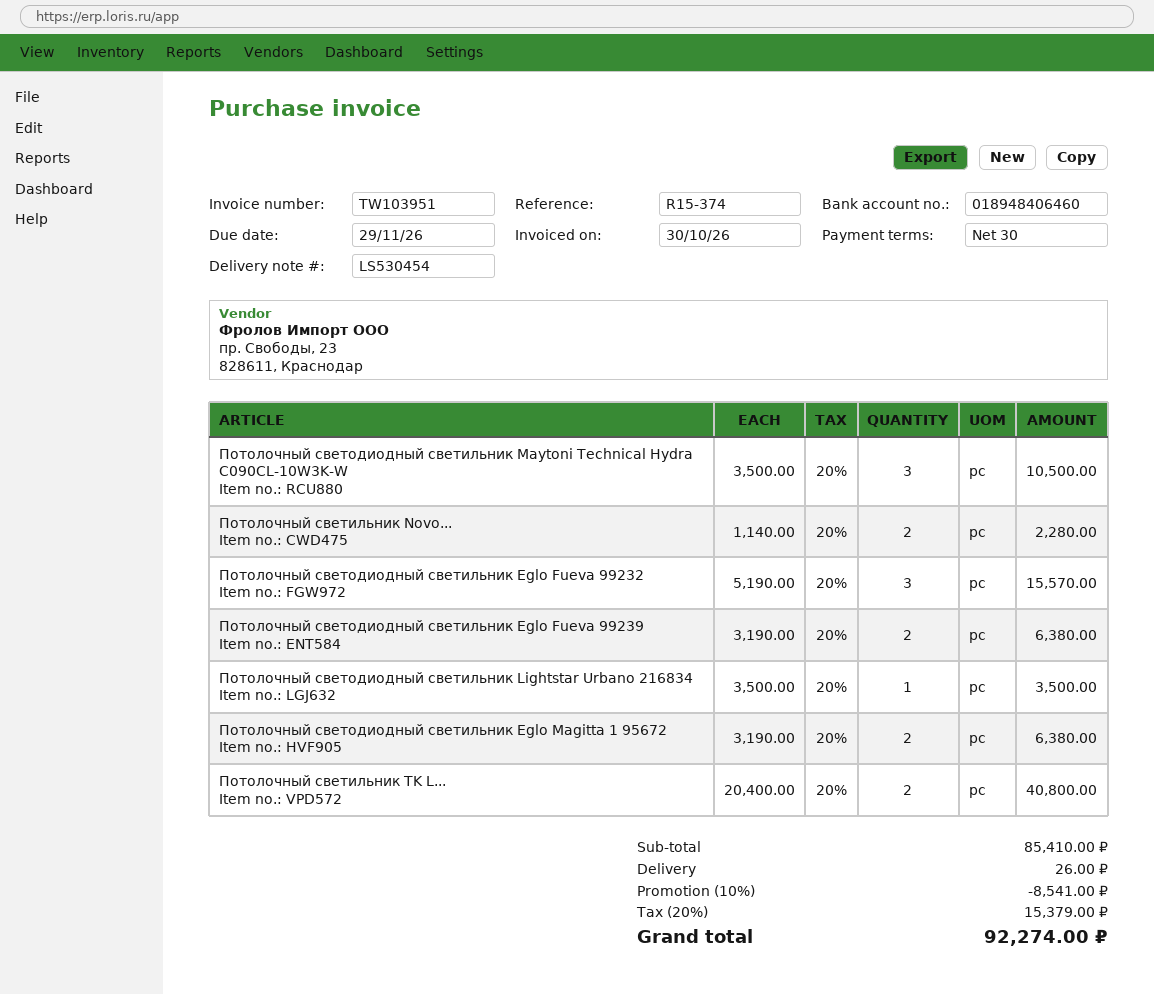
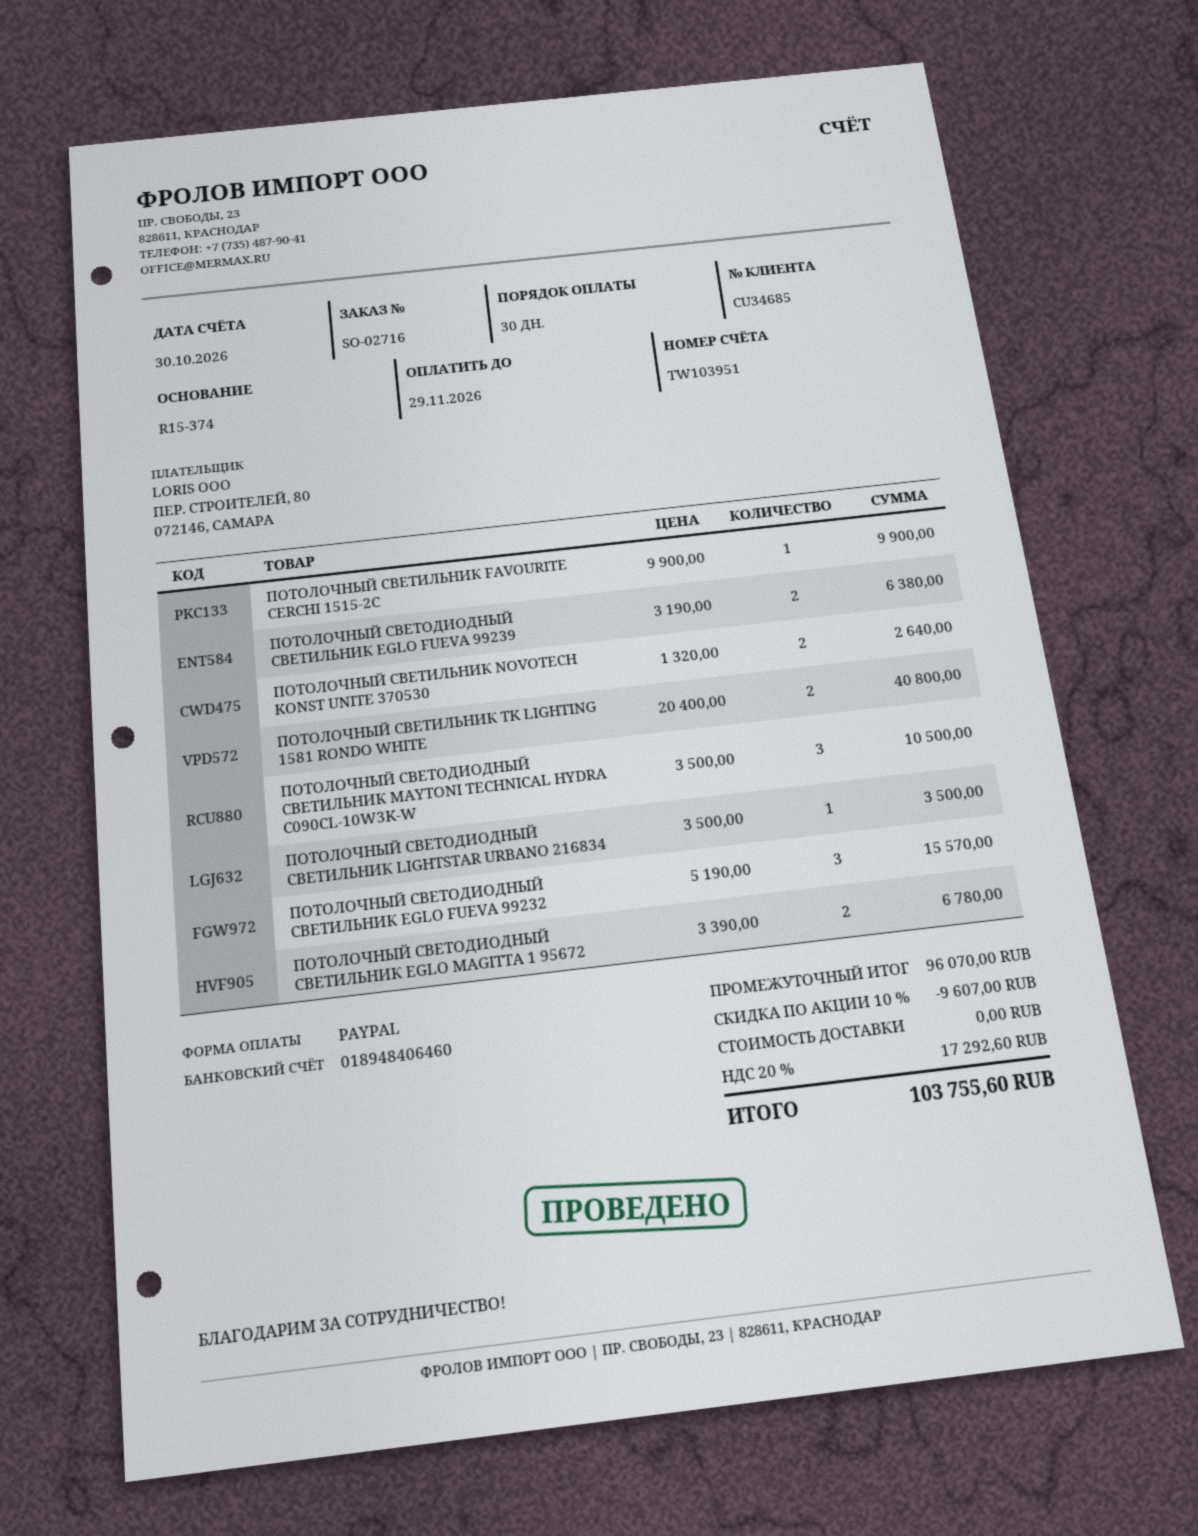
Потолочный светильник Novo...: 2 x 1140.00 = 2280.00 -> 2 x 1320.00 = 2640.00
Потолочный светодиодный светильник Eglo Magitta 1 95672: 2 x 3190.00 = 6380.00 -> 2 x 3390.00 = 6780.00
ПОТОЛОЧНЫЙ СВЕТИЛЬНИК FAVOURITE CERCHI 1515-2C: none -> 1 x 9900.00 = 9900.00
subtotal: 85410.00 -> 96070.00
discount: 10% = 8541.00 -> 10% = 9607.00
shipping: 26.00 -> 0.00
tax: 20% = 15379.00 -> 20% = 17292.60
total: 92274.00 -> 103755.60

